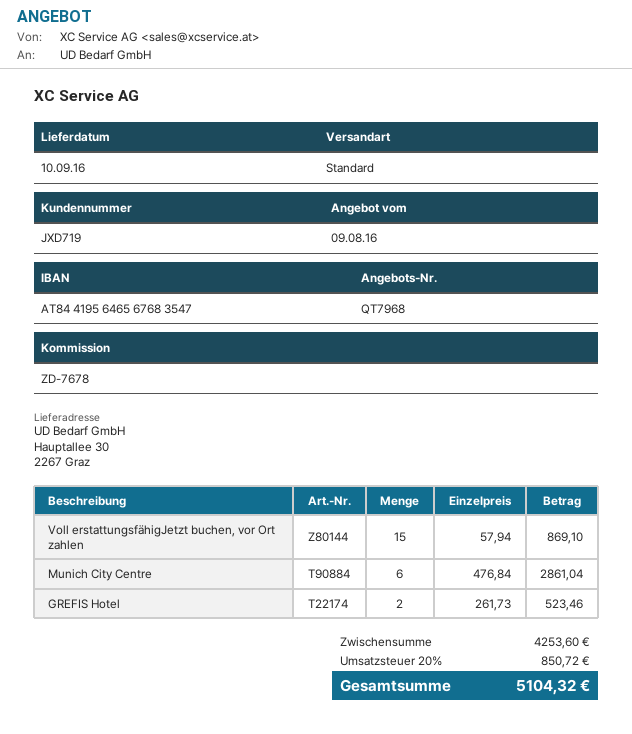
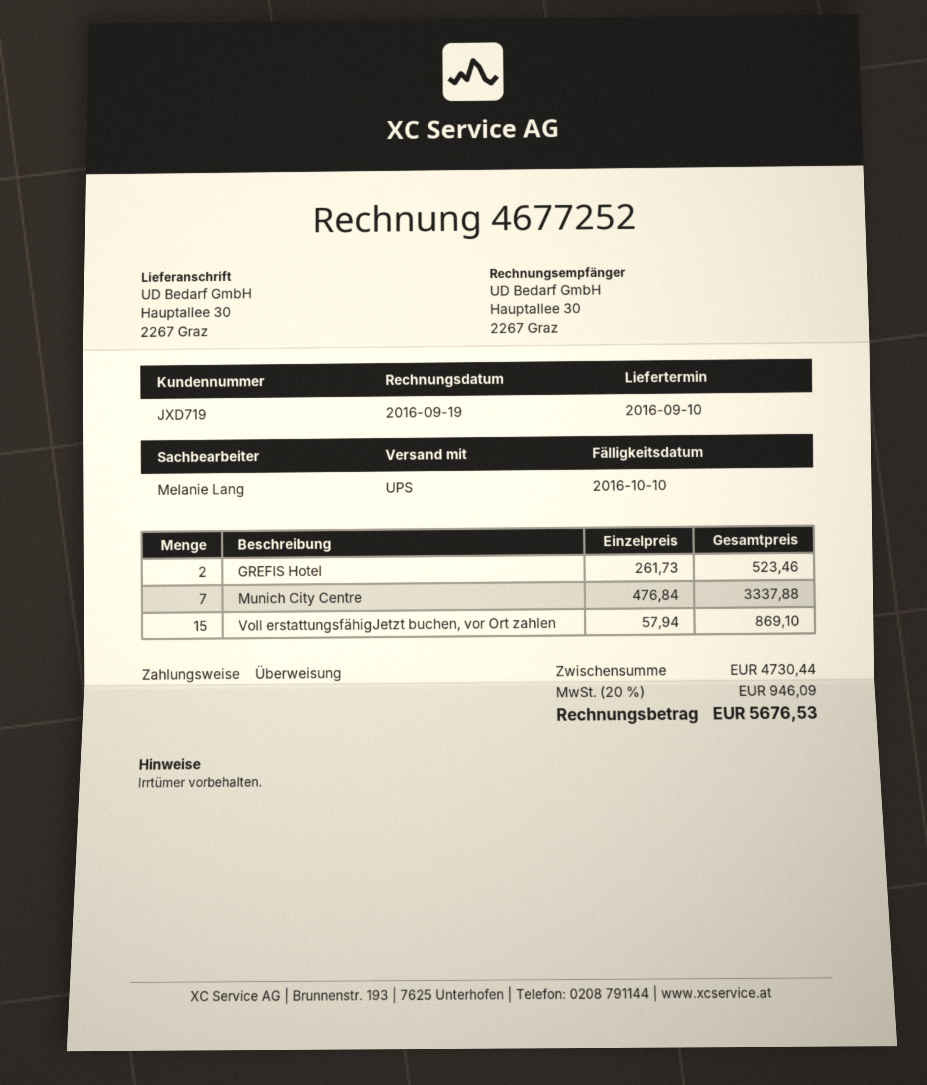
shipping method: standard -> UPS
Munich City Centre: 6 x 476.84 = 2861.04 -> 7 x 476.84 = 3337.88
subtotal: 4253.60 -> 4730.44
tax: 20% = 850.72 -> 20% = 946.09
total: 5104.32 -> 5676.53

